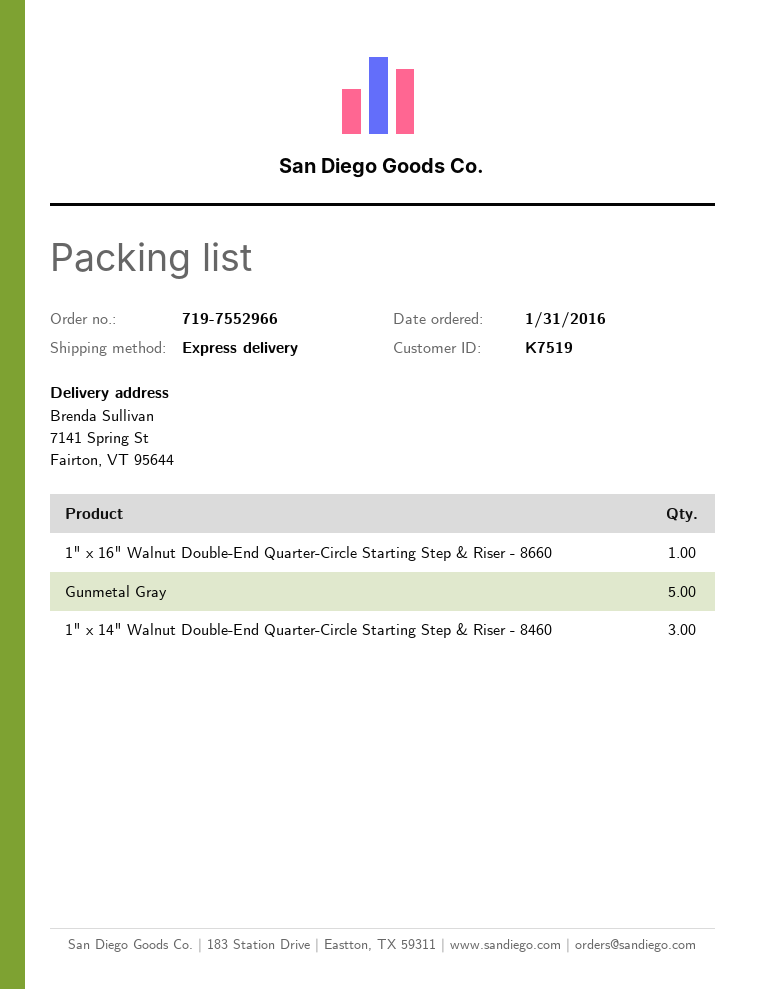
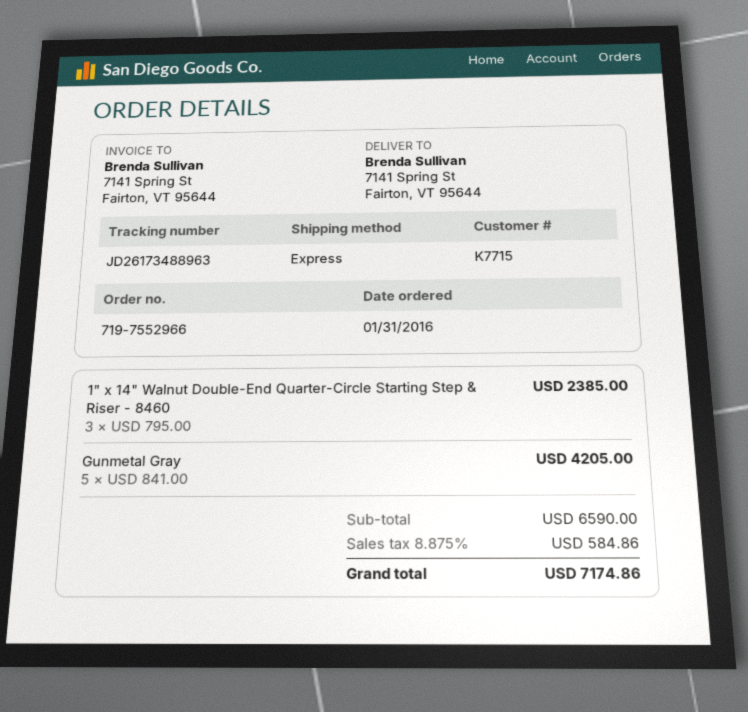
customer number: K7519 -> K7715
1" x 16" Walnut Double-End Quarter-Circle Starting Step & Riser - 8660: 1 -> none

